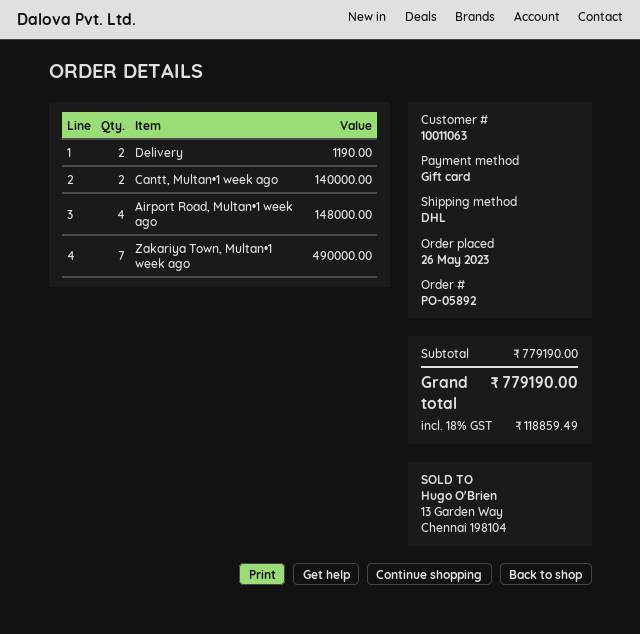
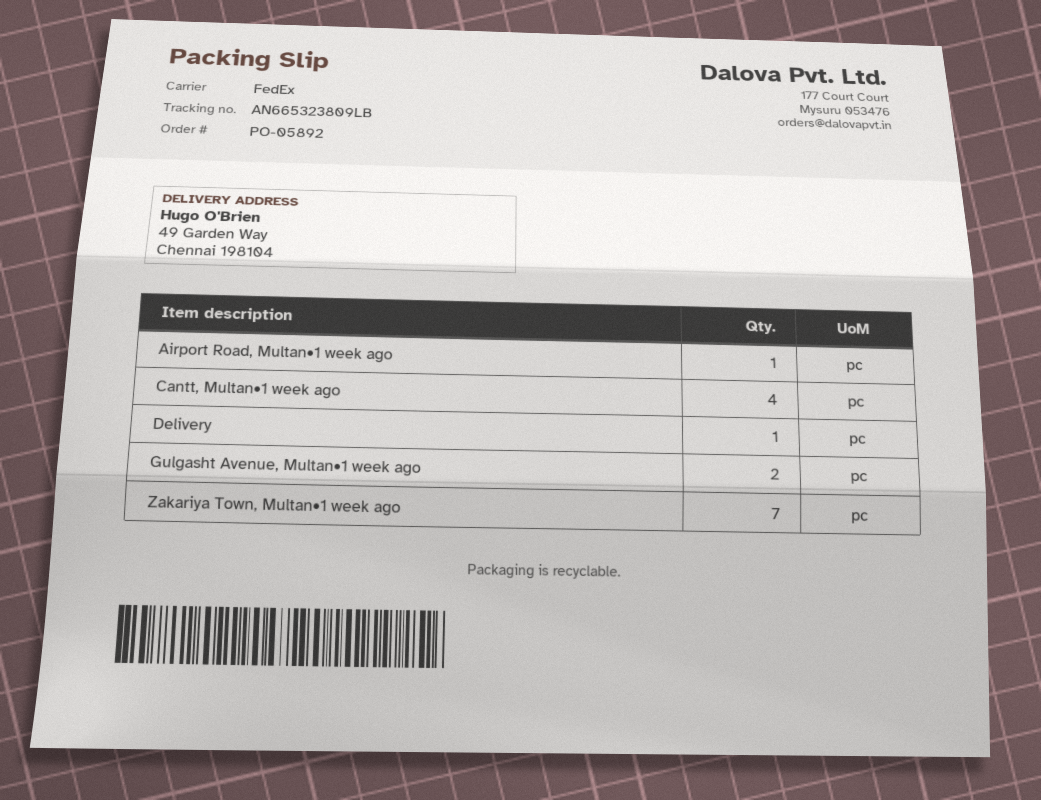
shipping method: DHL -> FedEx
Delivery: 2 -> 1
Cantt, Multan•1 week ago: 2 -> 4
Airport Road, Multan•1 week ago: 4 -> 1
Gulgasht Avenue, Multan•1 week ago: none -> 2

